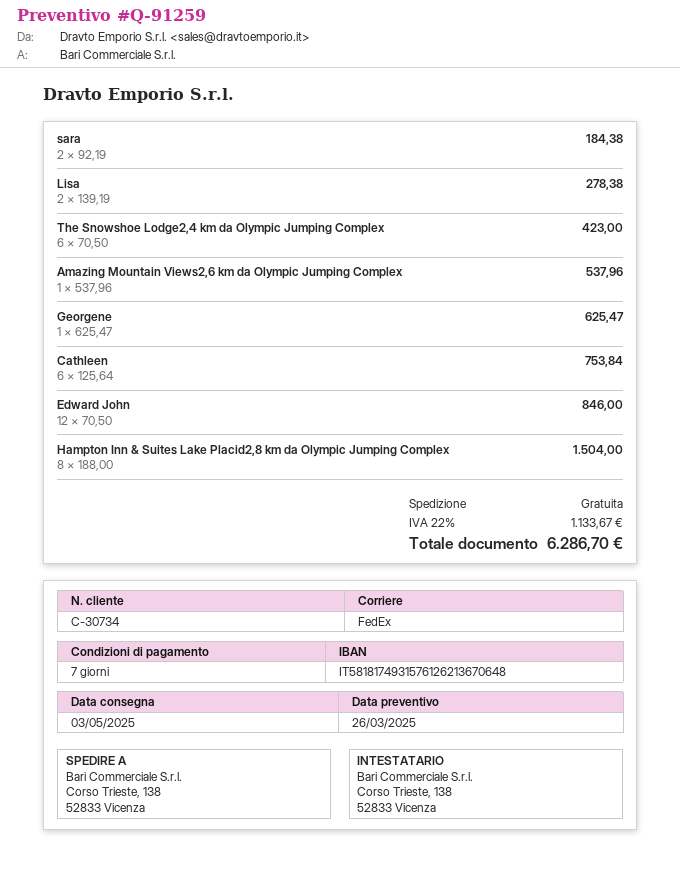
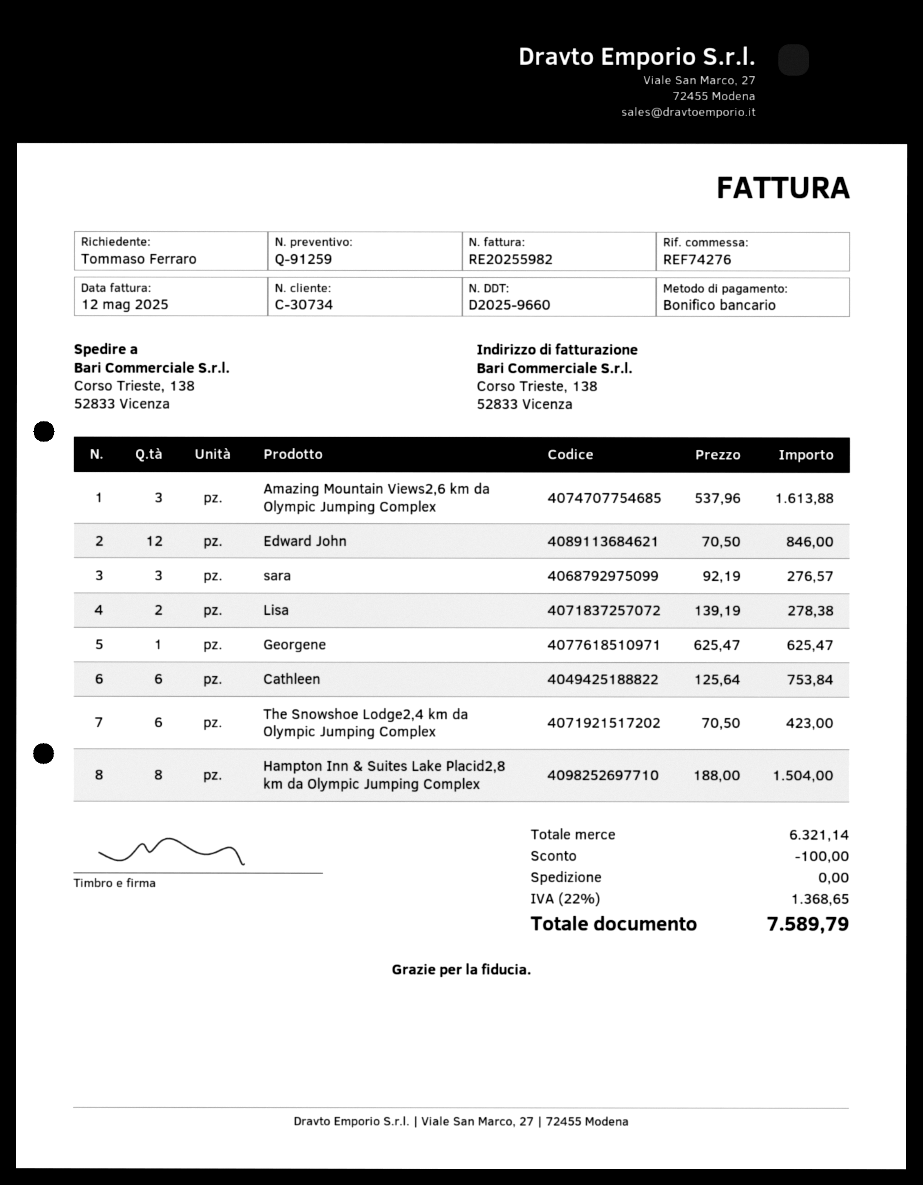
sara: 2 x 92.19 = 184.38 -> 3 x 92.19 = 276.57
Amazing Mountain Views2,6 km da Olympic Jumping Complex: 1 x 537.96 = 537.96 -> 3 x 537.96 = 1613.88
discount: none -> 100.00
tax: 22% = 1133.67 -> 22% = 1368.65
total: 6286.70 -> 7589.79

